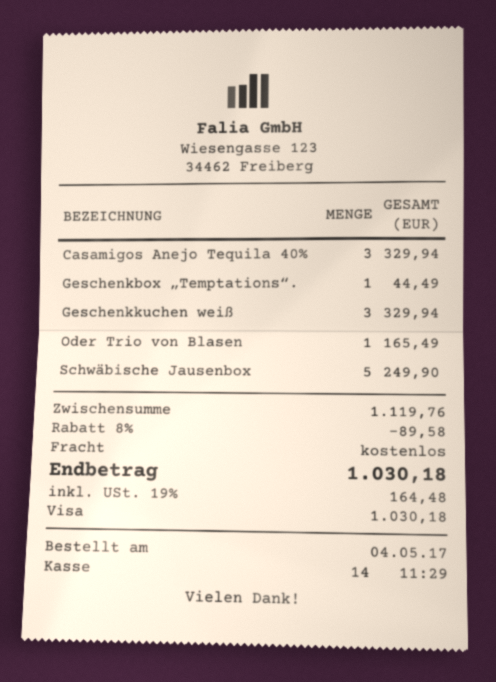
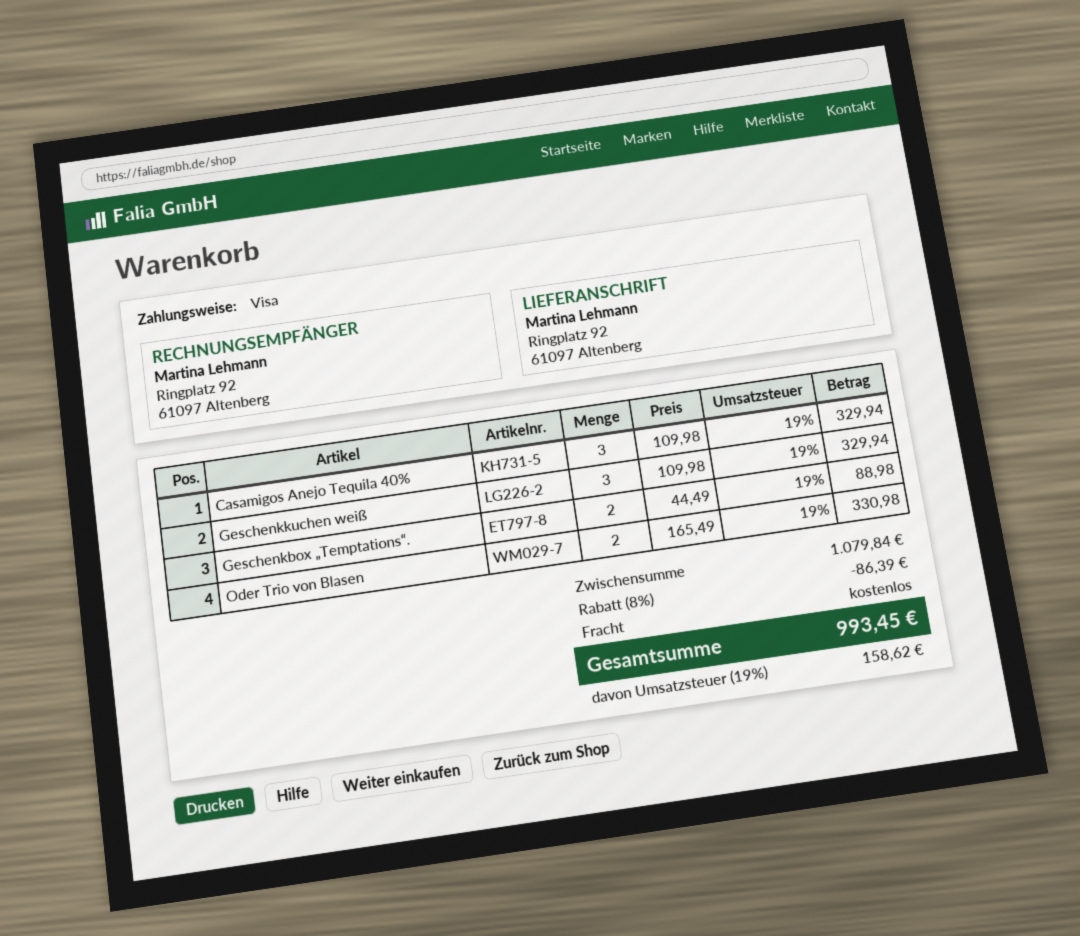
Geschenkbox „Temptations“.: 1 for 44.49 -> 2 for 88.98
Oder Trio von Blasen: 1 for 165.49 -> 2 for 330.98
Schwäbische Jausenbox: 5 for 249.90 -> none
subtotal: 1119.76 -> 1079.84
discount: 8% = 89.58 -> 8% = 86.39
tax: 19% = 164.48 -> 19% = 158.62
total: 1030.18 -> 993.45

